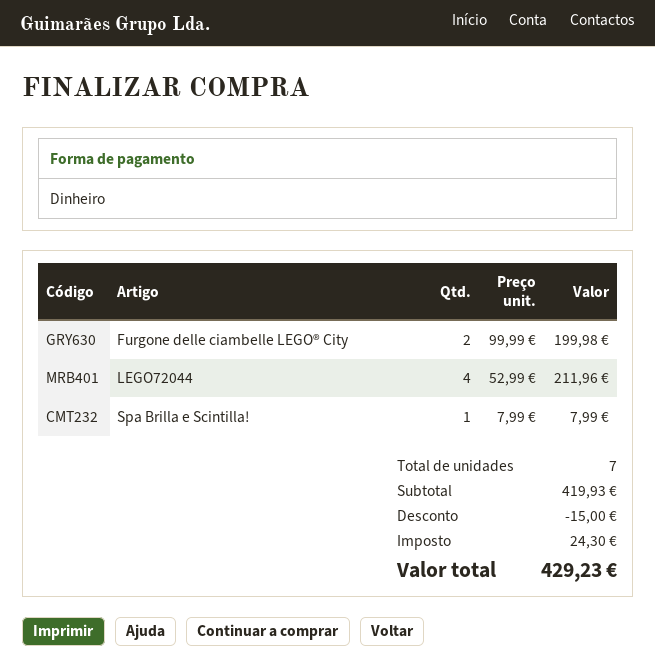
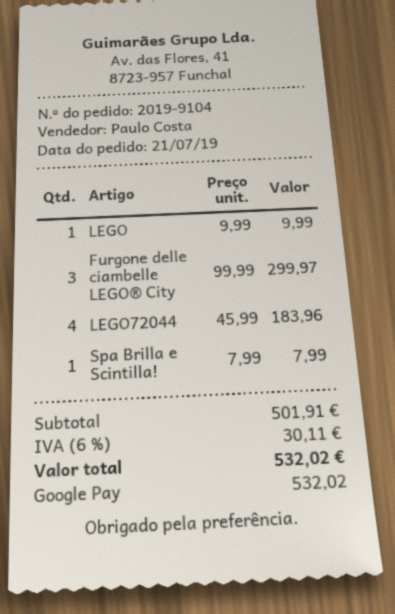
payment method: cash -> Google Pay
Furgone delle ciambelle LEGO® City: 2 x 99.99 = 199.98 -> 3 x 99.99 = 299.97
LEGO72044: 4 x 52.99 = 211.96 -> 4 x 45.99 = 183.96
LEGO: none -> 1 x 9.99 = 9.99
subtotal: 419.93 -> 501.91
discount: 15.00 -> none
tax: 24.30 -> 30.11
total: 429.23 -> 532.02

